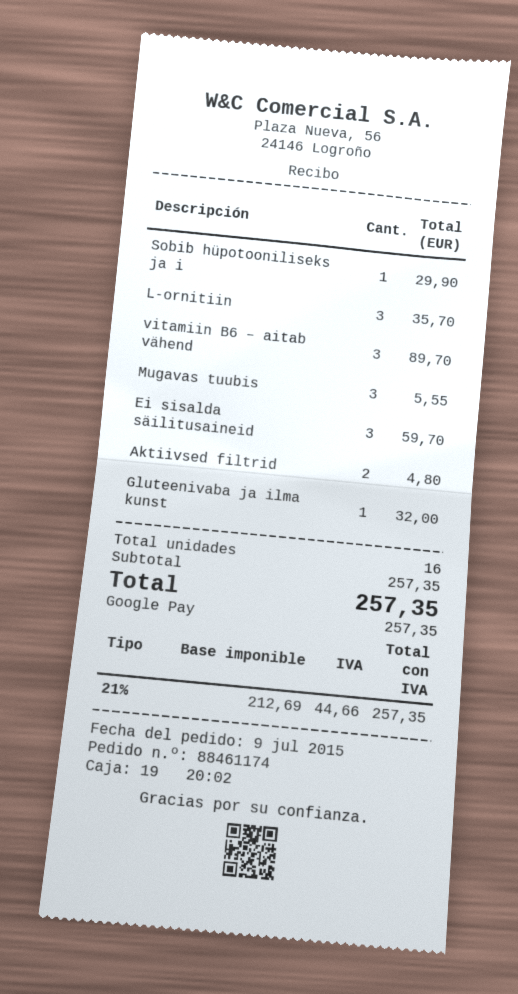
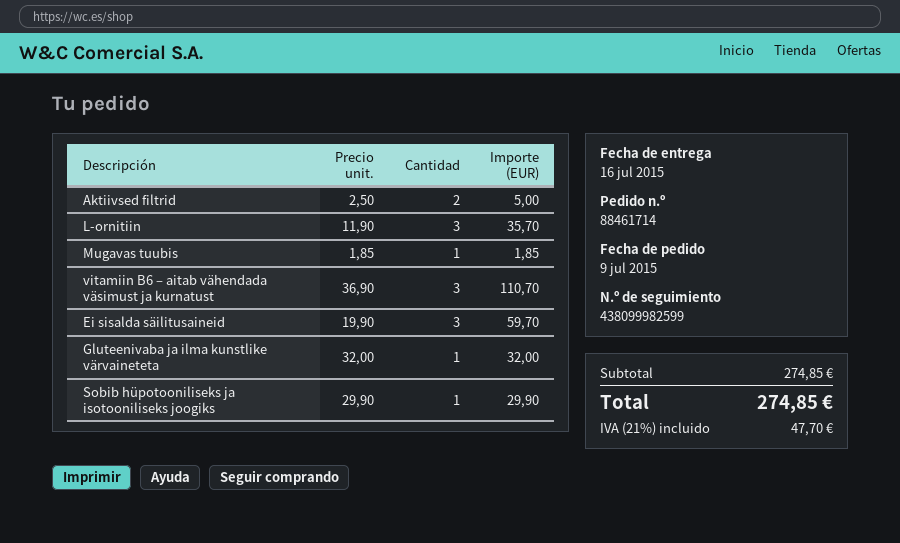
order number: 88461174 -> 88461714
vitamiin B6 – aitab vähend: 3 for 89.70 -> 3 for 110.70
Mugavas tuubis: 3 for 5.55 -> 1 for 1.85
Aktiivsed filtrid: 2 for 4.80 -> 2 for 5.00
subtotal: 257.35 -> 274.85
tax: 21% = 44.66 -> 21% = 47.70
total: 257.35 -> 274.85

